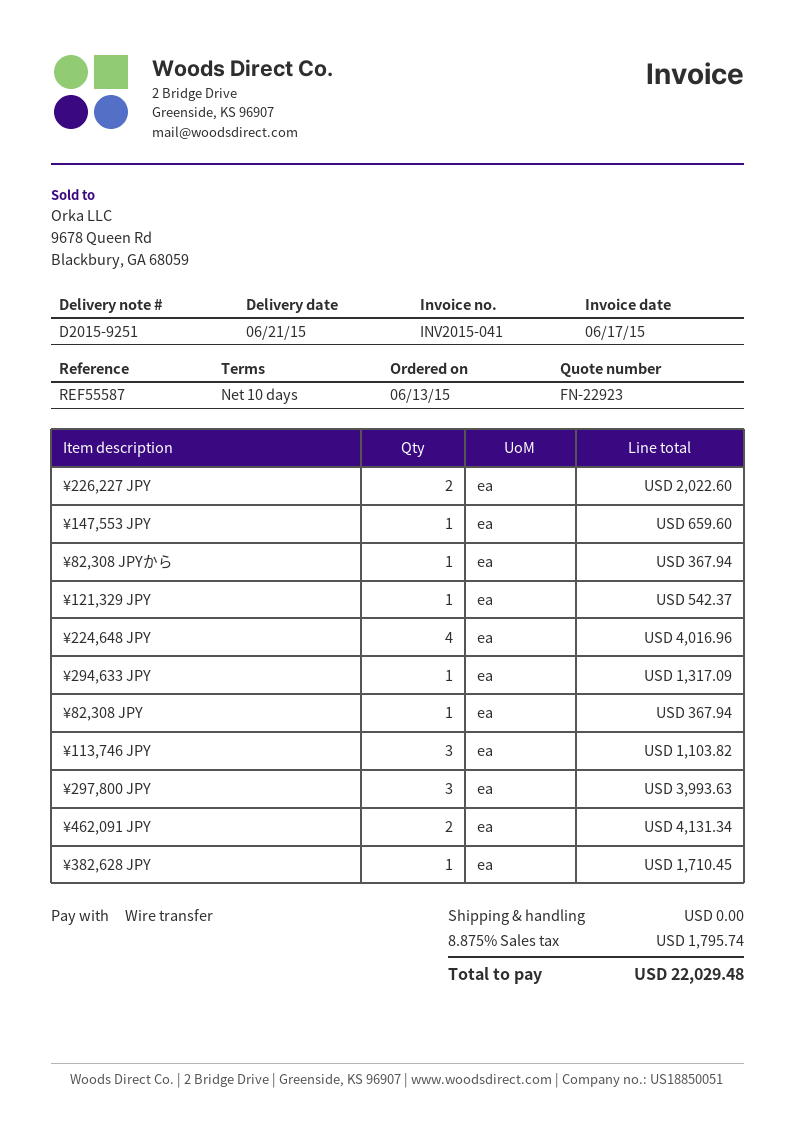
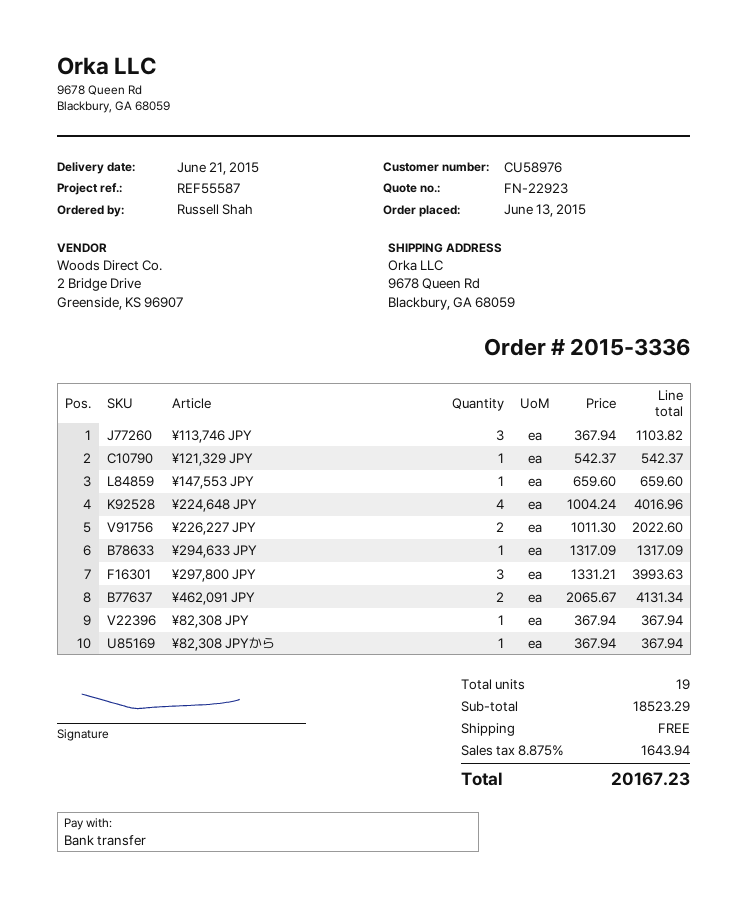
¥382,628 JPY: 1 for 1710.45 -> none
tax: 8.875% = 1795.74 -> 8.875% = 1643.94
total: 22029.48 -> 20167.23

